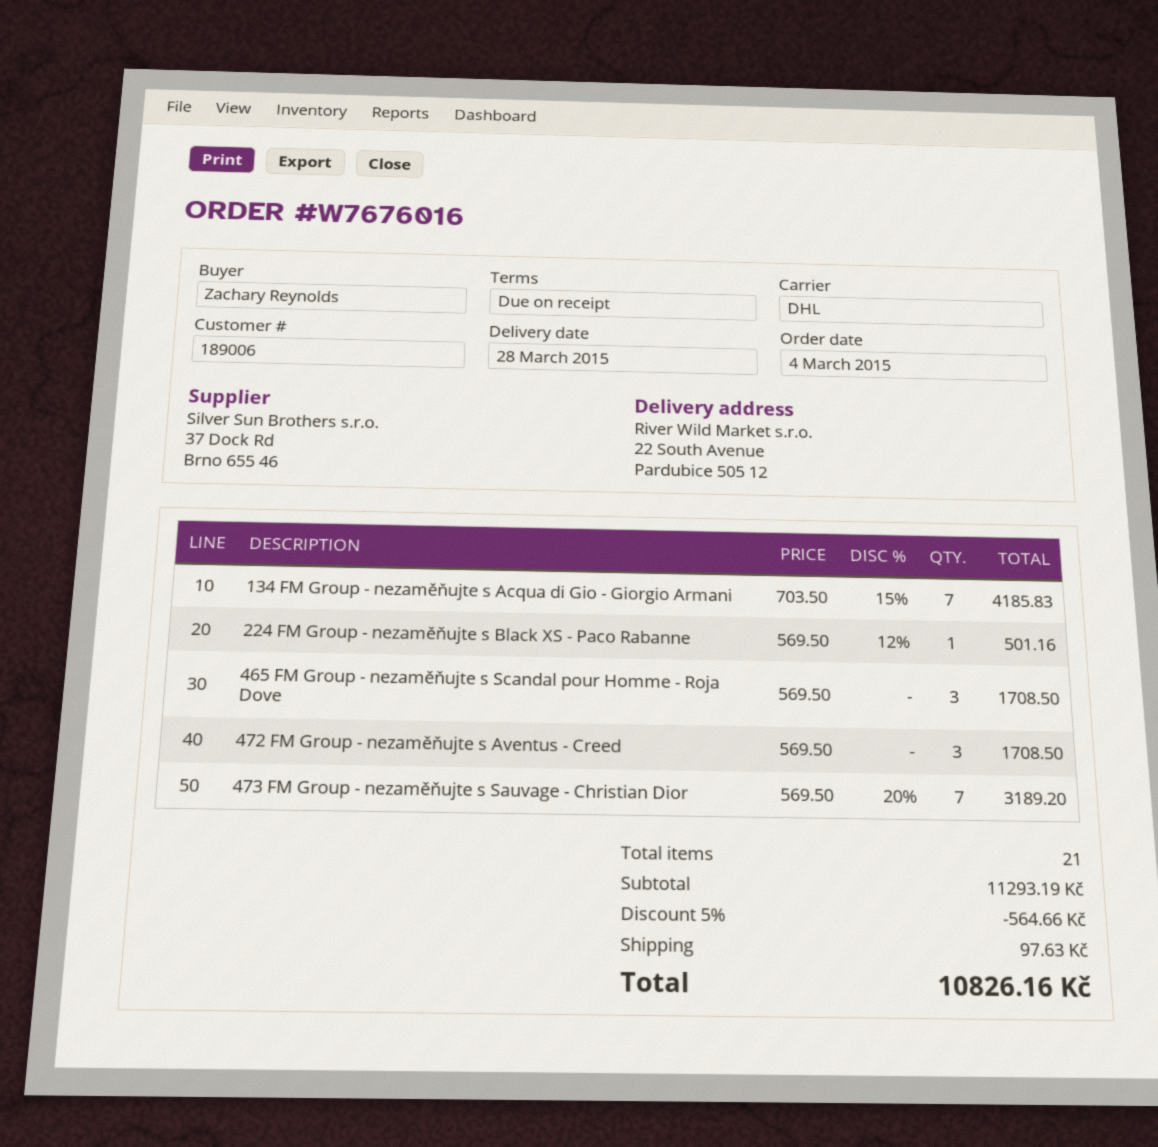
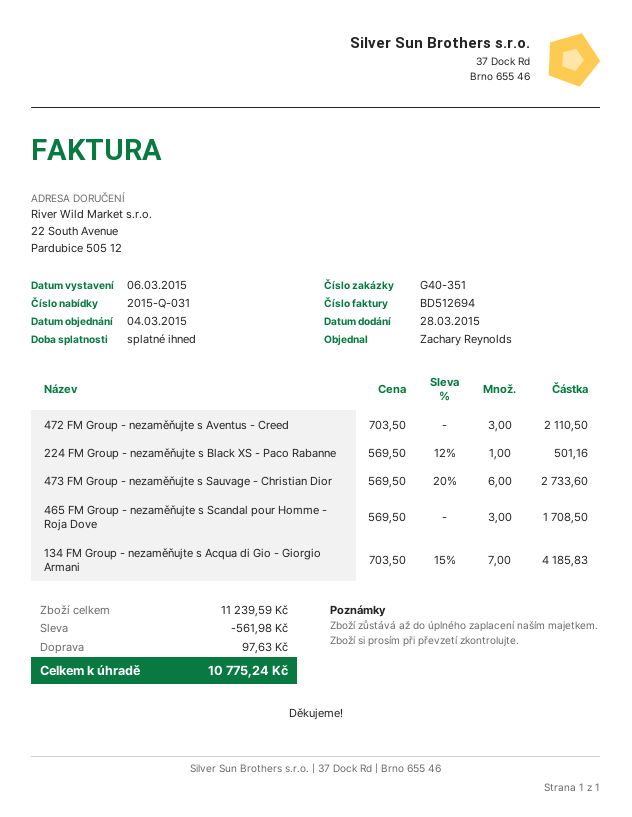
472 FM Group - nezaměňujte s Aventus - Creed: 3 x 569.50 = 1708.50 -> 3 x 703.50 = 2110.50
473 FM Group - nezaměňujte s Sauvage - Christian Dior: 7 x 569.50 - 20% = 3189.20 -> 6 x 569.50 - 20% = 2733.60
subtotal: 11293.19 -> 11239.59
discount: 564.66 -> 561.98
total: 10826.16 -> 10775.24

